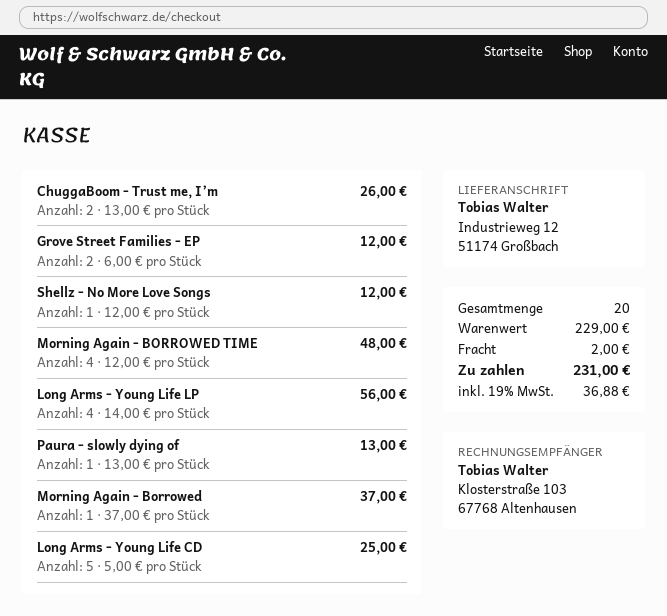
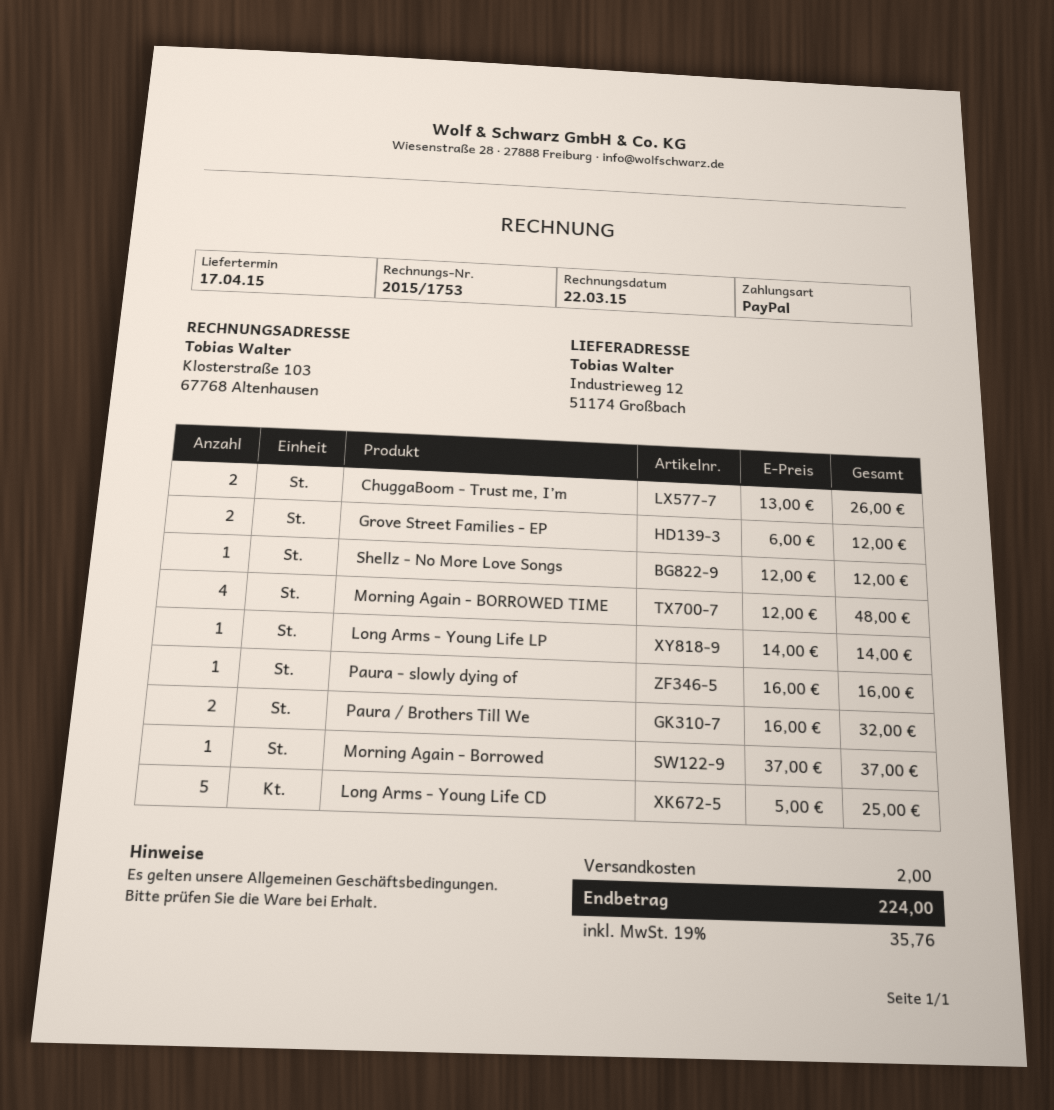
Long Arms - Young Life LP: 4 x 14.00 = 56.00 -> 1 x 14.00 = 14.00
Paura - slowly dying of: 1 x 13.00 = 13.00 -> 1 x 16.00 = 16.00
Paura / Brothers Till We: none -> 2 x 16.00 = 32.00
tax: 19% = 36.88 -> 19% = 35.76
total: 231.00 -> 224.00

